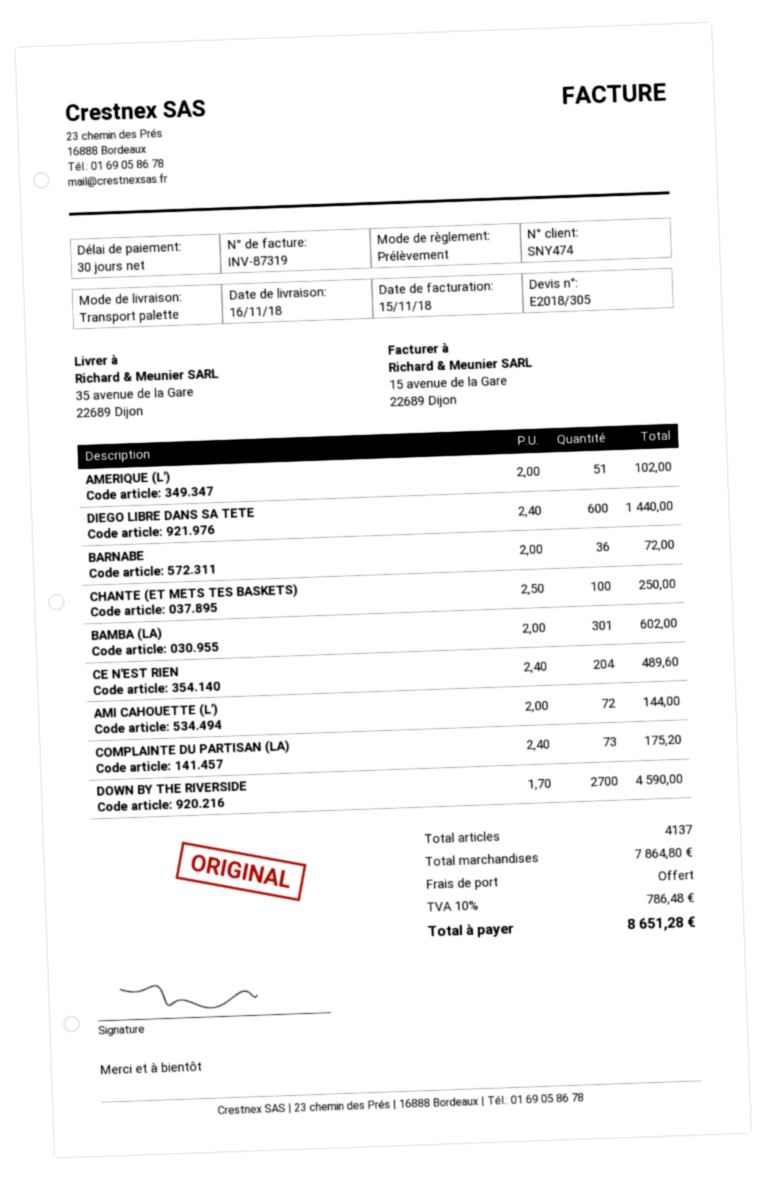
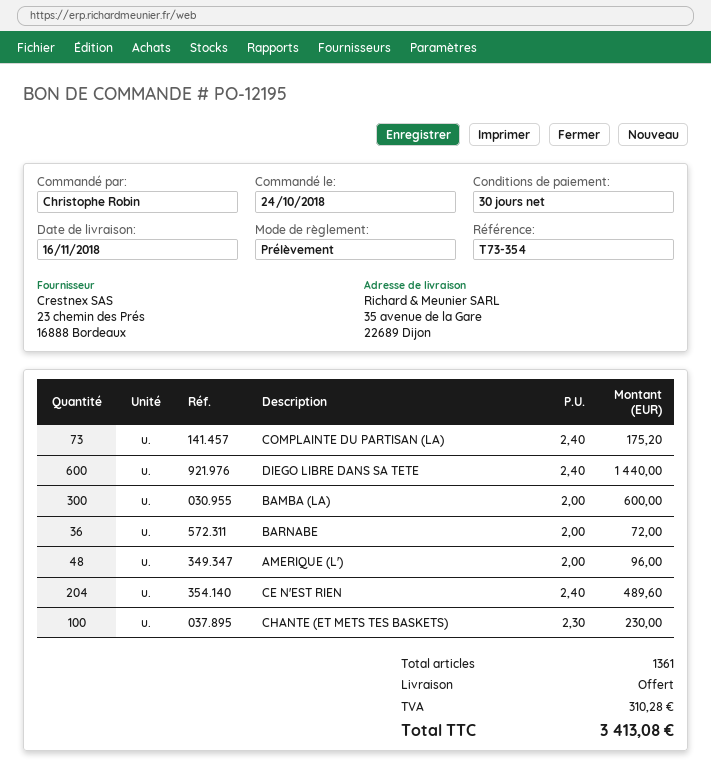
AMERIQUE (L'): 51 x 2.00 = 102.00 -> 48 x 2.00 = 96.00
CHANTE (ET METS TES BASKETS): 100 x 2.50 = 250.00 -> 100 x 2.30 = 230.00
BAMBA (LA): 301 x 2.00 = 602.00 -> 300 x 2.00 = 600.00
AMI CAHOUETTE (L'): 72 x 2.00 = 144.00 -> none
DOWN BY THE RIVERSIDE: 2700 x 1.70 = 4590.00 -> none
total quantity: 4137 -> 1361
tax: 786.48 -> 310.28
total: 8651.28 -> 3413.08

